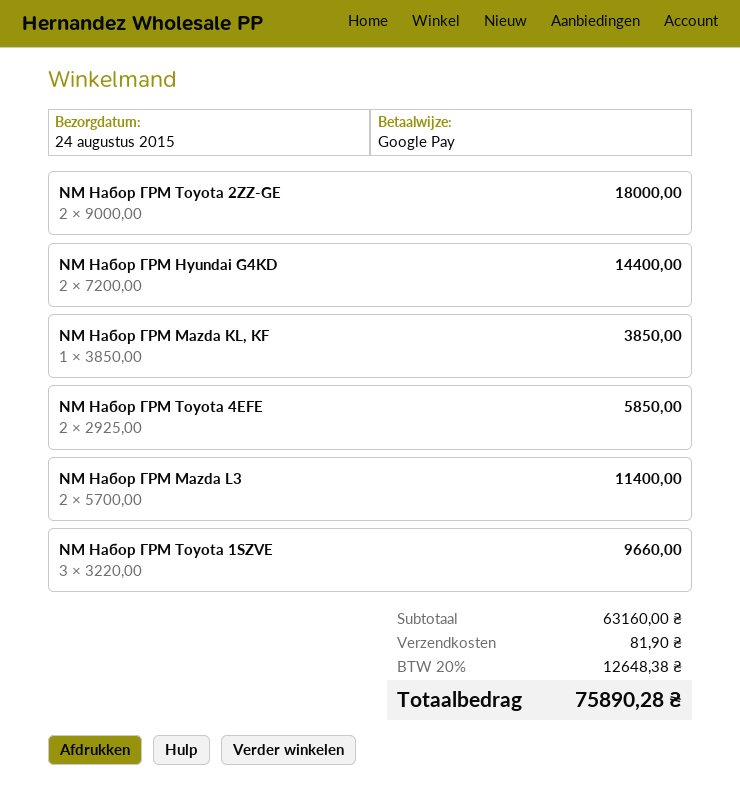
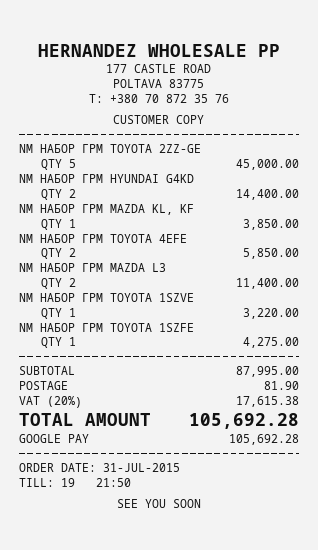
NM Набор ГРМ Toyota 2ZZ-GE: 2 for 18000.00 -> 5 for 45000.00
NM Набор ГРМ Toyota 1SZVE: 3 for 9660.00 -> 1 for 3220.00
NM НАБОР ГРМ TOYOTA 1SZFE: none -> 1 for 4275.00
subtotal: 63160.00 -> 87995.00
tax: 20% = 12648.38 -> 20% = 17615.38
total: 75890.28 -> 105692.28

